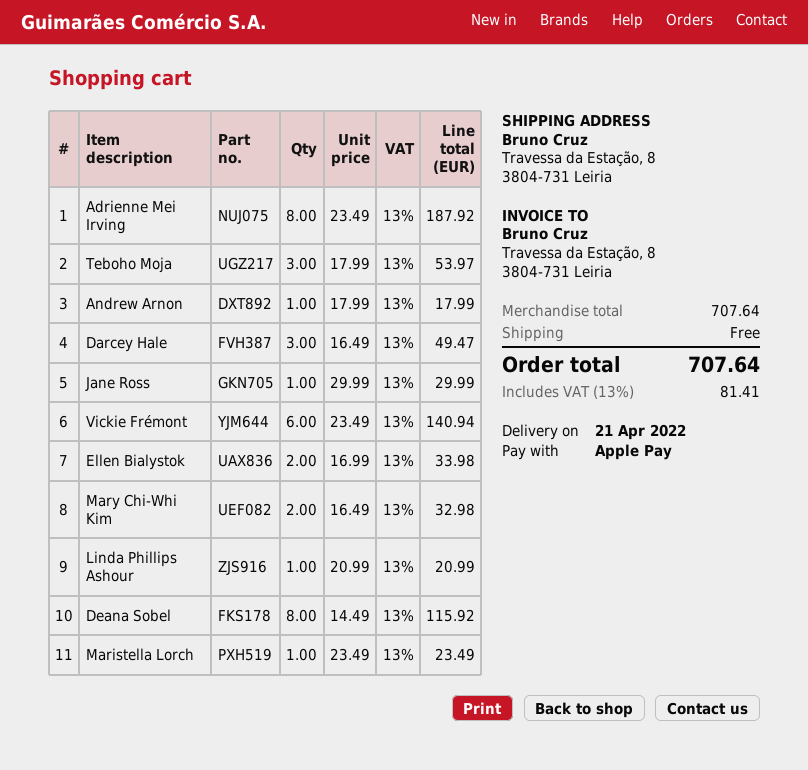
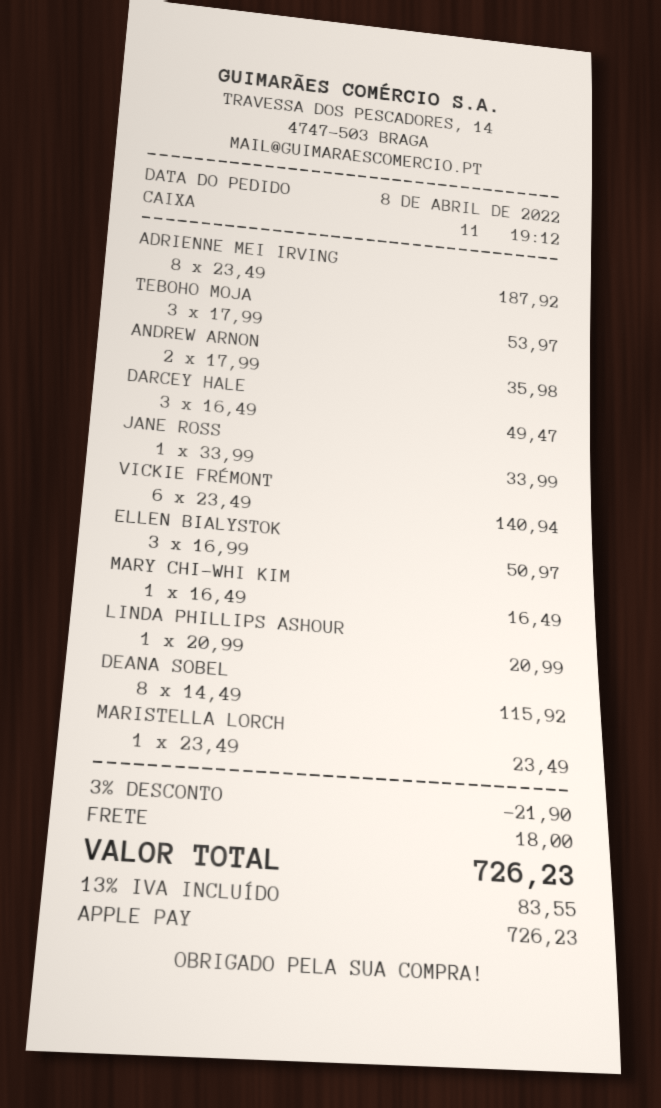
Andrew Arnon: 1 x 17.99 = 17.99 -> 2 x 17.99 = 35.98
Jane Ross: 1 x 29.99 = 29.99 -> 1 x 33.99 = 33.99
Ellen Bialystok: 2 x 16.99 = 33.98 -> 3 x 16.99 = 50.97
Mary Chi-Whi Kim: 2 x 16.49 = 32.98 -> 1 x 16.49 = 16.49
discount: none -> 3% = 21.90
shipping: 0.00 -> 18.00
tax: 13% = 81.41 -> 13% = 83.55
total: 707.64 -> 726.23

